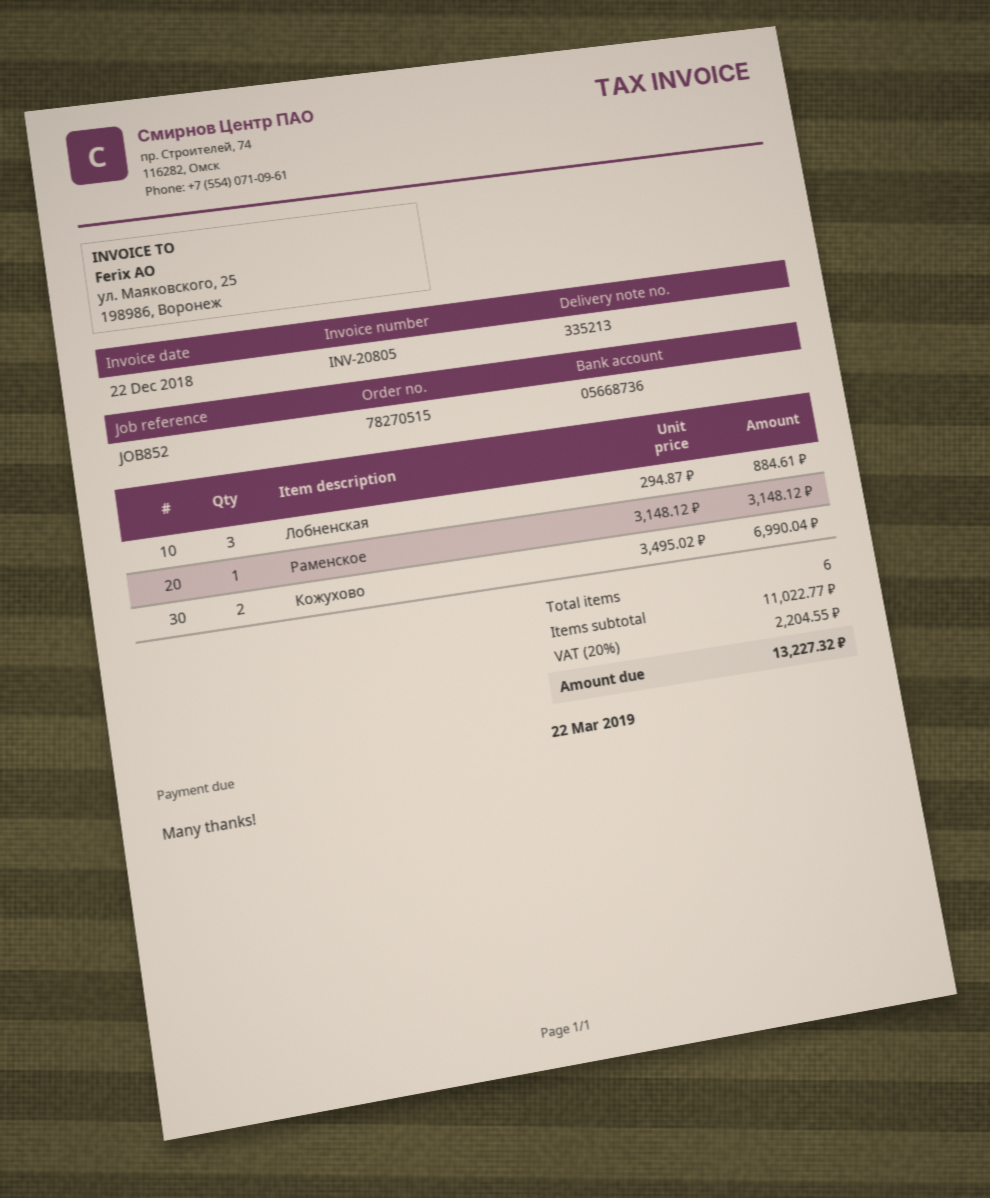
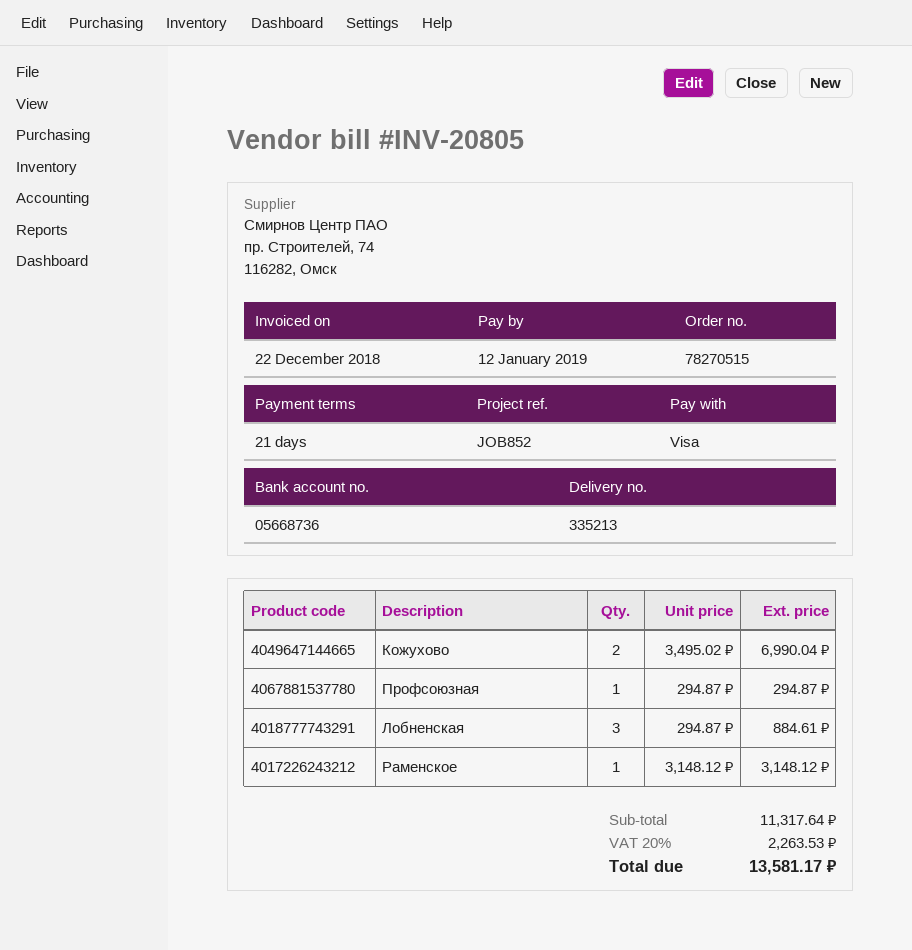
due date: 2019-03-22 -> 2019-01-12
Профсоюзная: none -> 1 x 294.87 = 294.87
subtotal: 11022.77 -> 11317.64
tax: 20% = 2204.55 -> 20% = 2263.53
total: 13227.32 -> 13581.17

